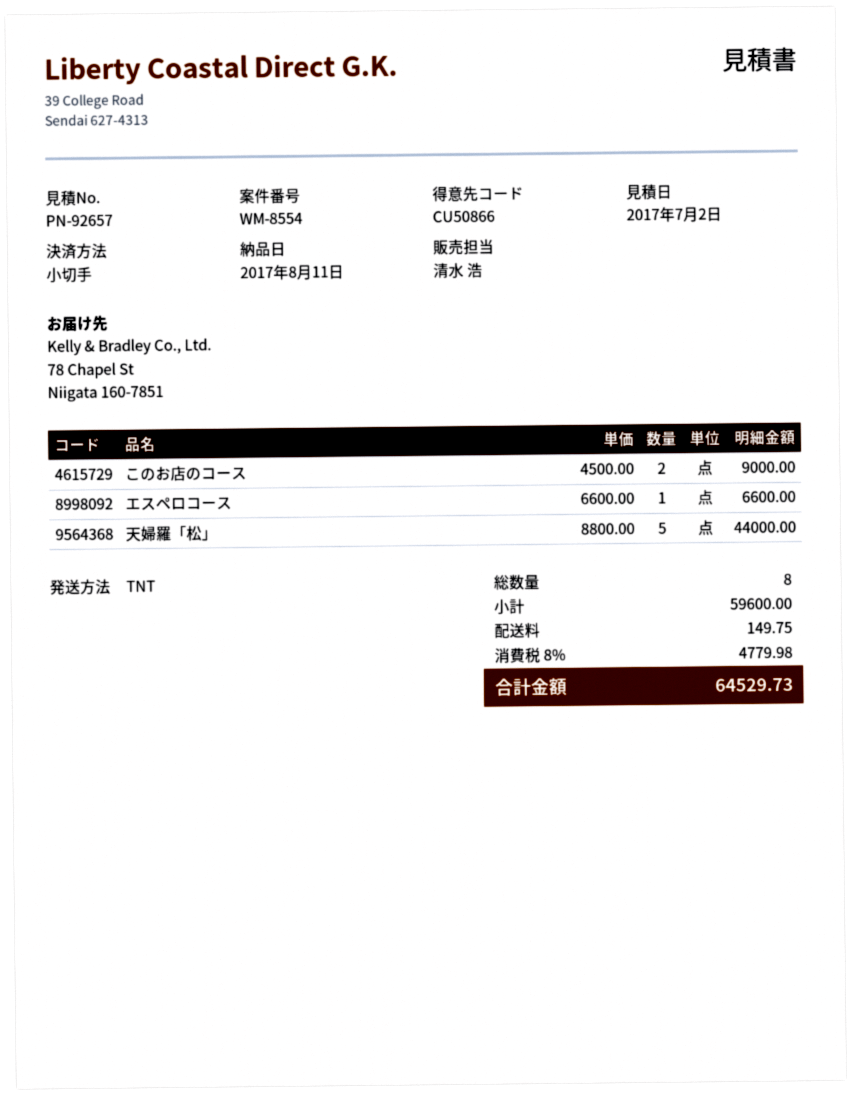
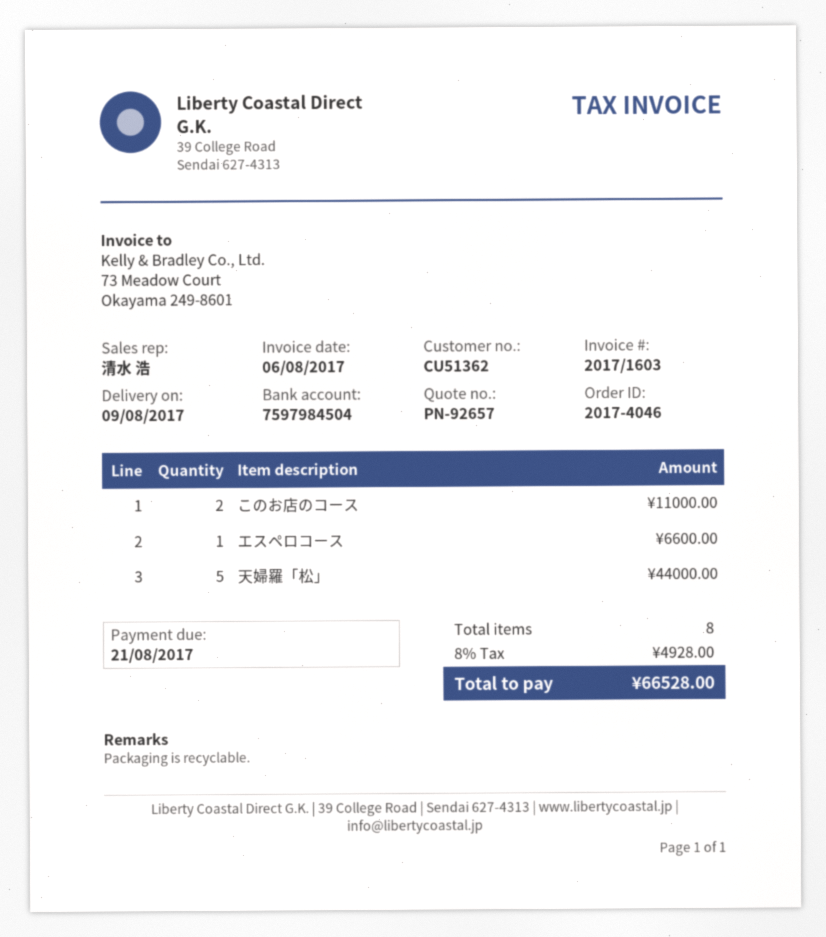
delivery date: 2017-08-11 -> 2017-08-09
customer number: CU50866 -> CU51362
このお店のコース: 2 for 9000.00 -> 2 for 11000.00
shipping: 149.75 -> none
tax: 8% = 4779.98 -> 8% = 4928.00
total: 64529.73 -> 66528.00

